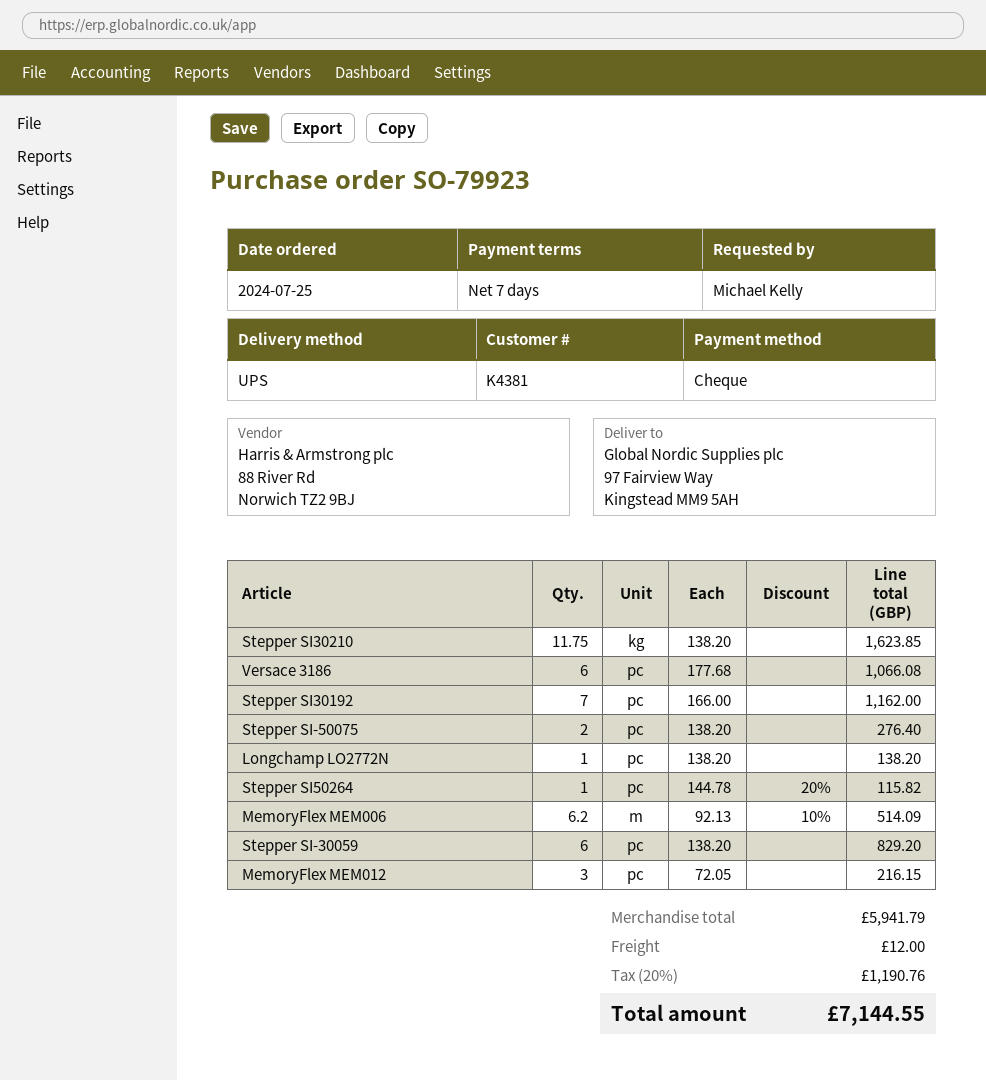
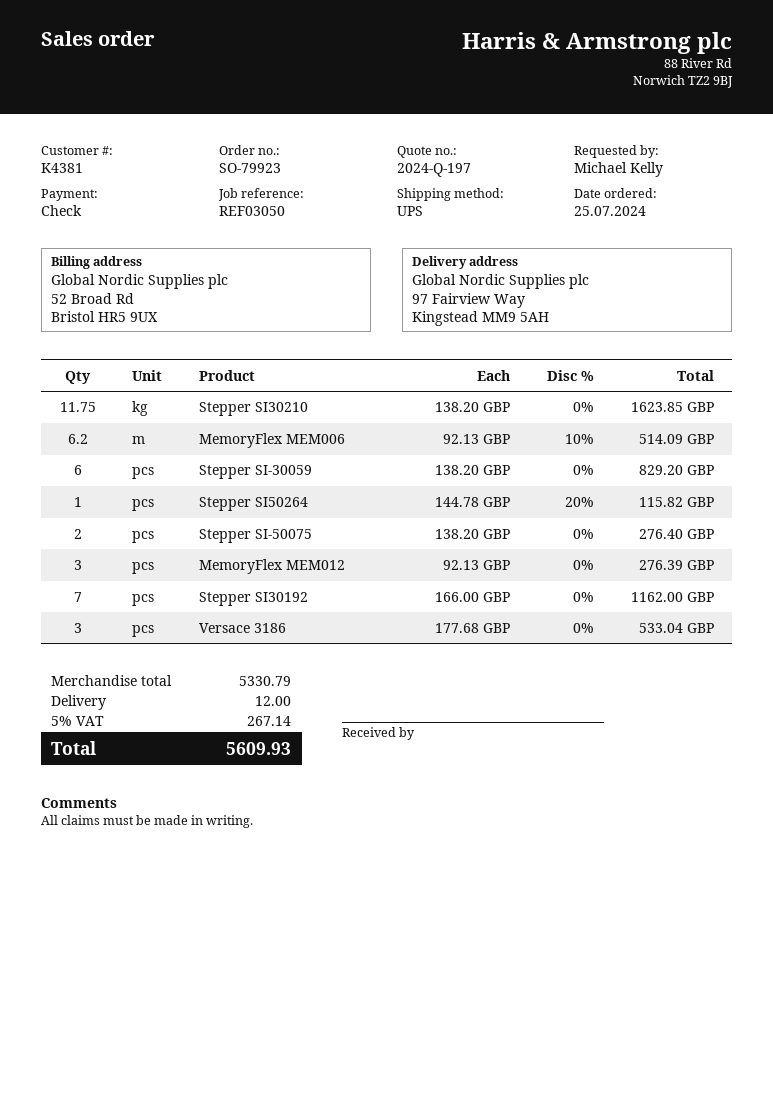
Versace 3186: 6 x 177.68 = 1066.08 -> 3 x 177.68 = 533.04
Longchamp LO2772N: 1 x 138.20 = 138.20 -> none
MemoryFlex MEM012: 3 x 72.05 = 216.15 -> 3 x 92.13 = 276.39
subtotal: 5941.79 -> 5330.79
tax: 20% = 1190.76 -> 5% = 267.14
total: 7144.55 -> 5609.93

